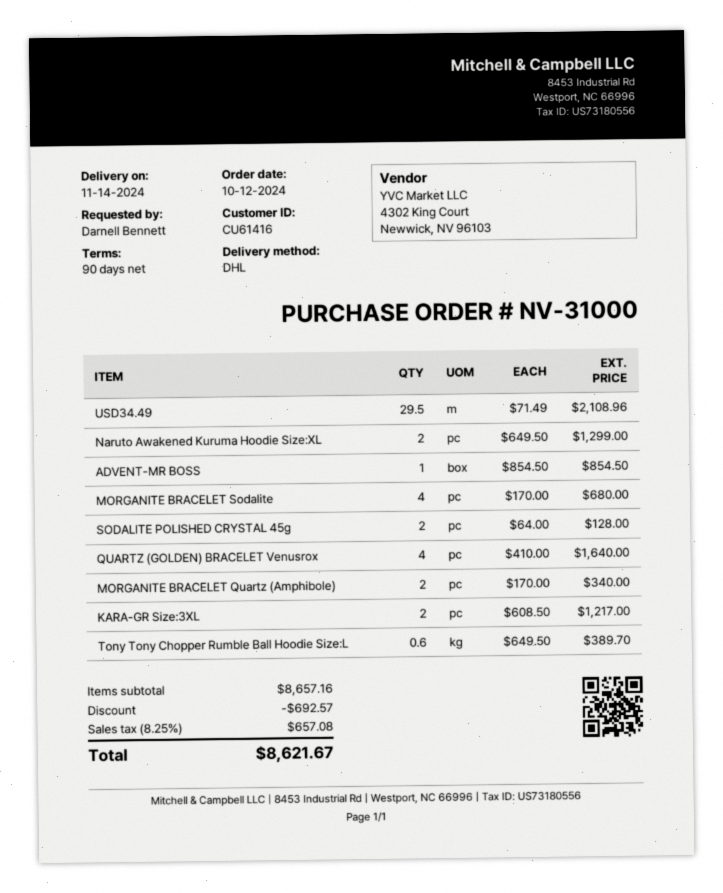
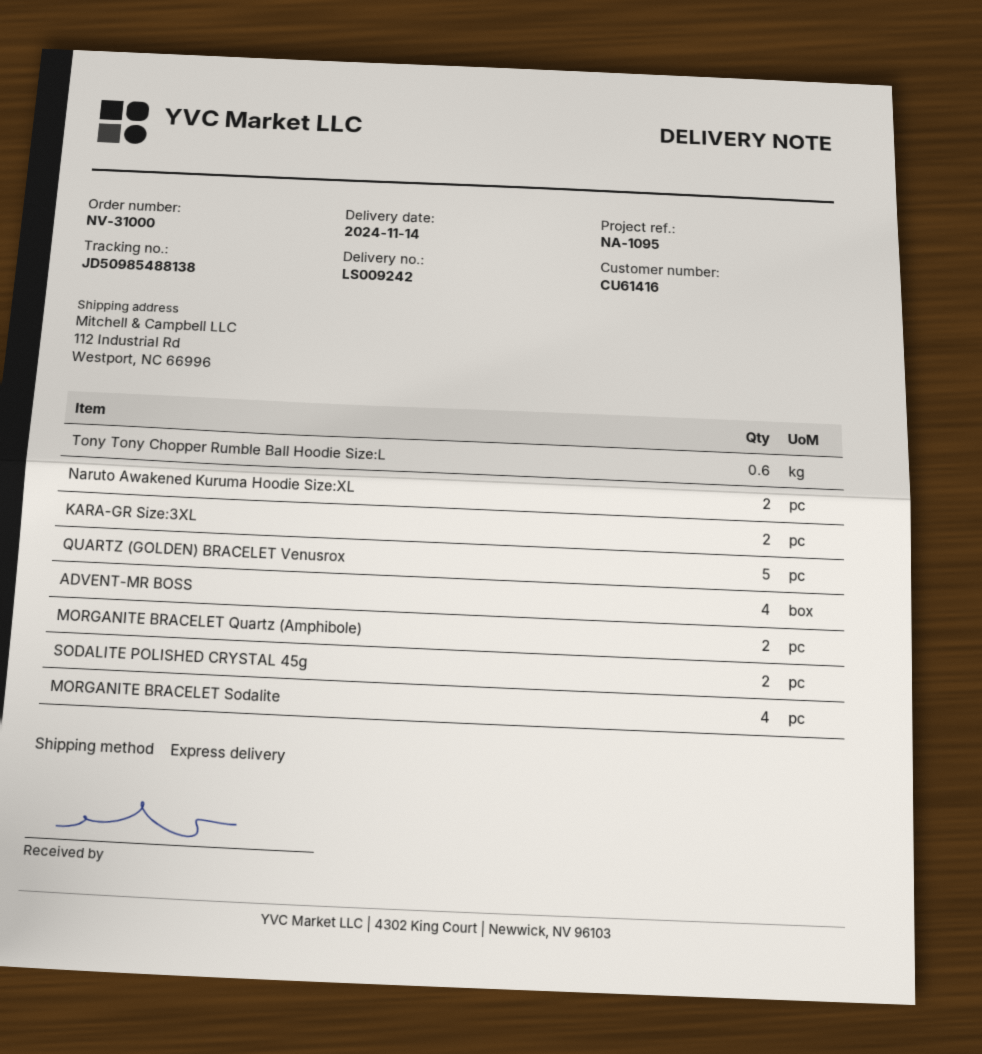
shipping method: DHL -> express
USD34.49: 29.5 -> none
ADVENT-MR BOSS: 1 -> 4
QUARTZ (GOLDEN) BRACELET Venusrox: 4 -> 5

